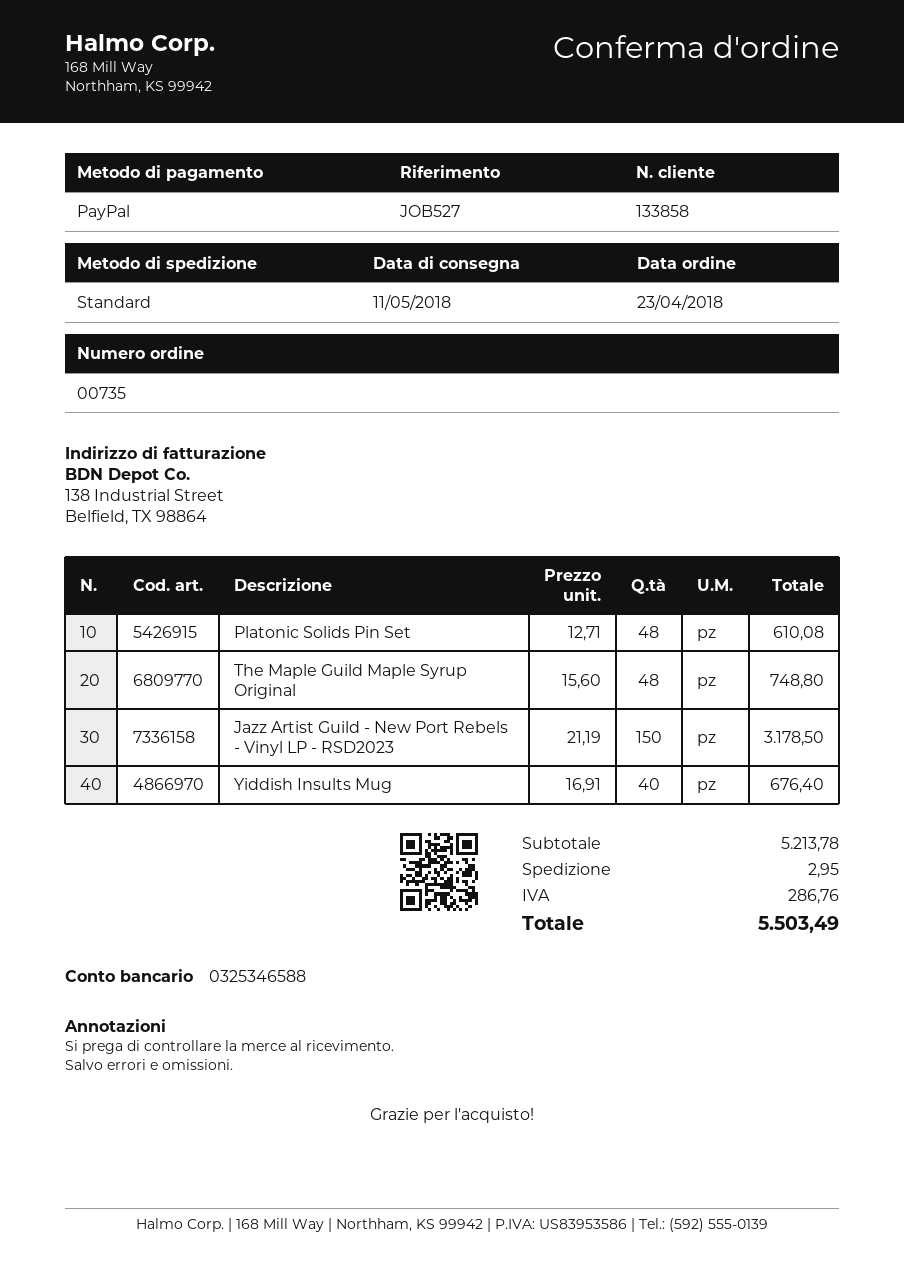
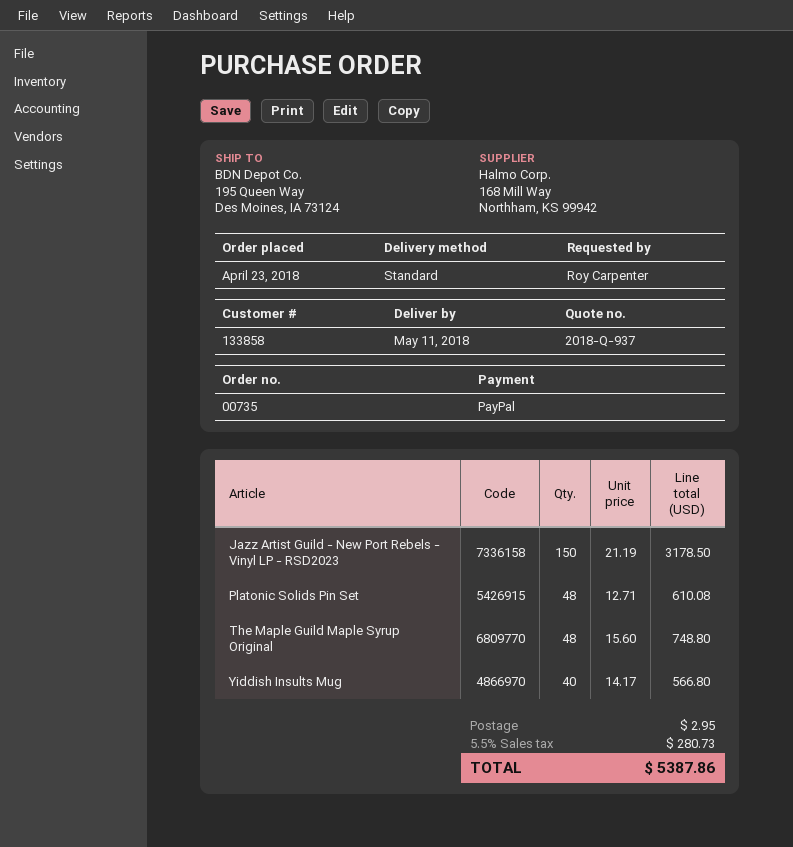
Yiddish Insults Mug: 40 x 16.91 = 676.40 -> 40 x 14.17 = 566.80
tax: 286.76 -> 280.73
total: 5503.49 -> 5387.86

